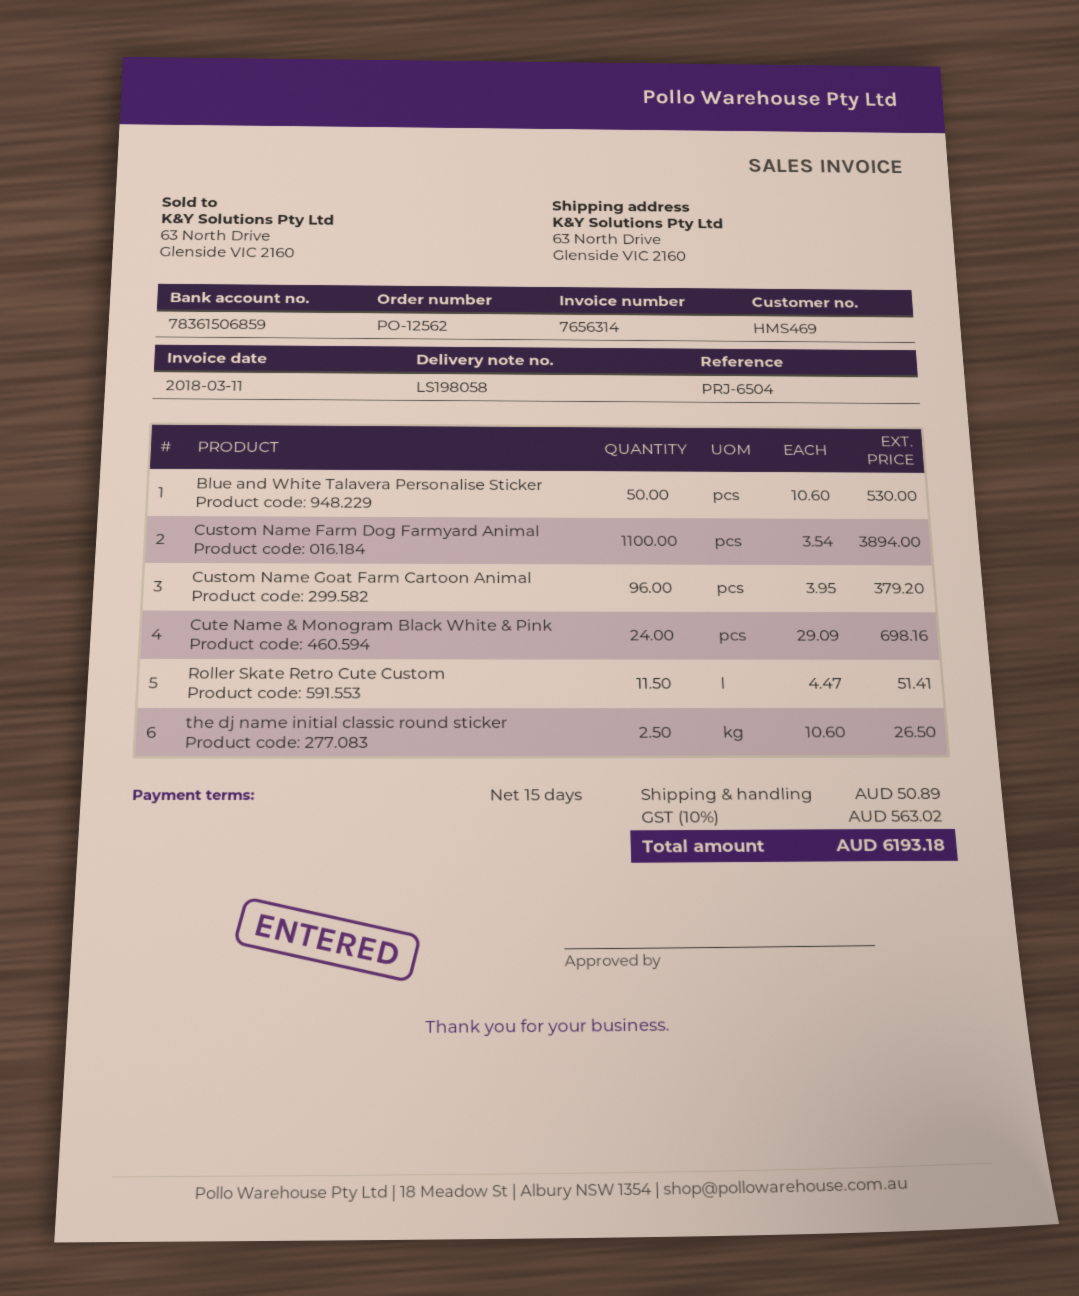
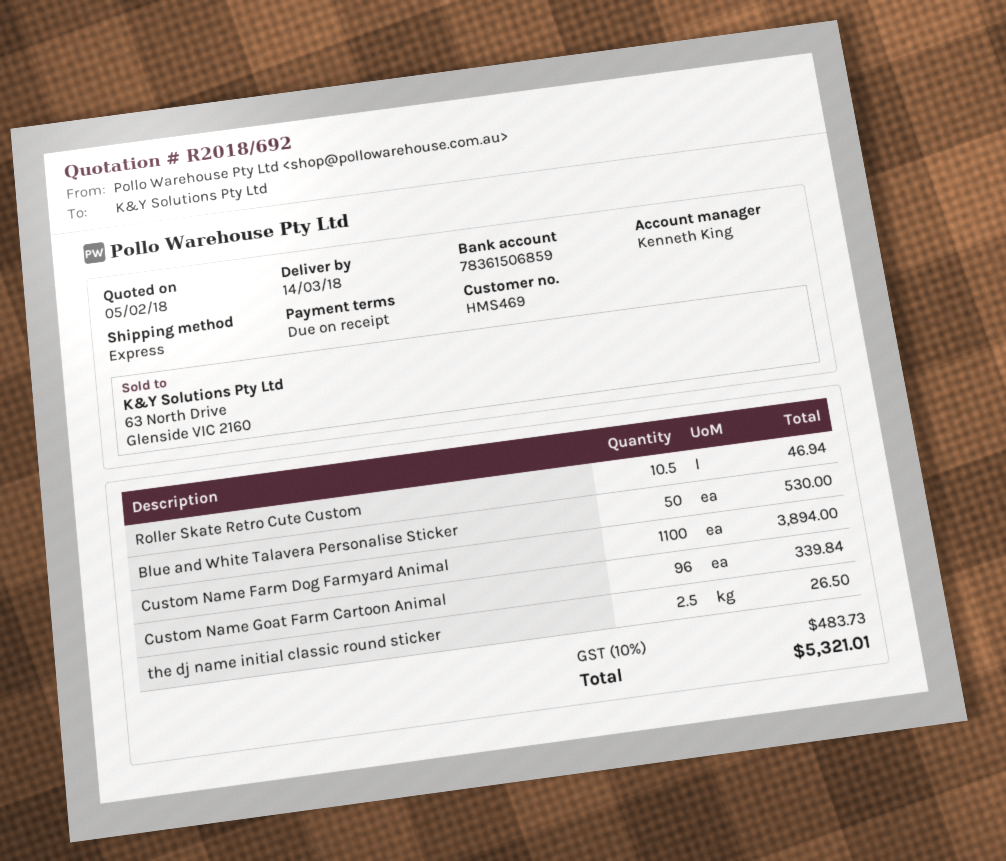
payment terms: 15 days -> on receipt
Custom Name Goat Farm Cartoon Animal: 96 for 379.20 -> 96 for 339.84
Cute Name & Monogram Black White & Pink: 24 for 698.16 -> none
Roller Skate Retro Cute Custom: 11.5 for 51.41 -> 10.5 for 46.94
shipping: 50.89 -> none
tax: 10% = 563.02 -> 10% = 483.73
total: 6193.18 -> 5321.01

